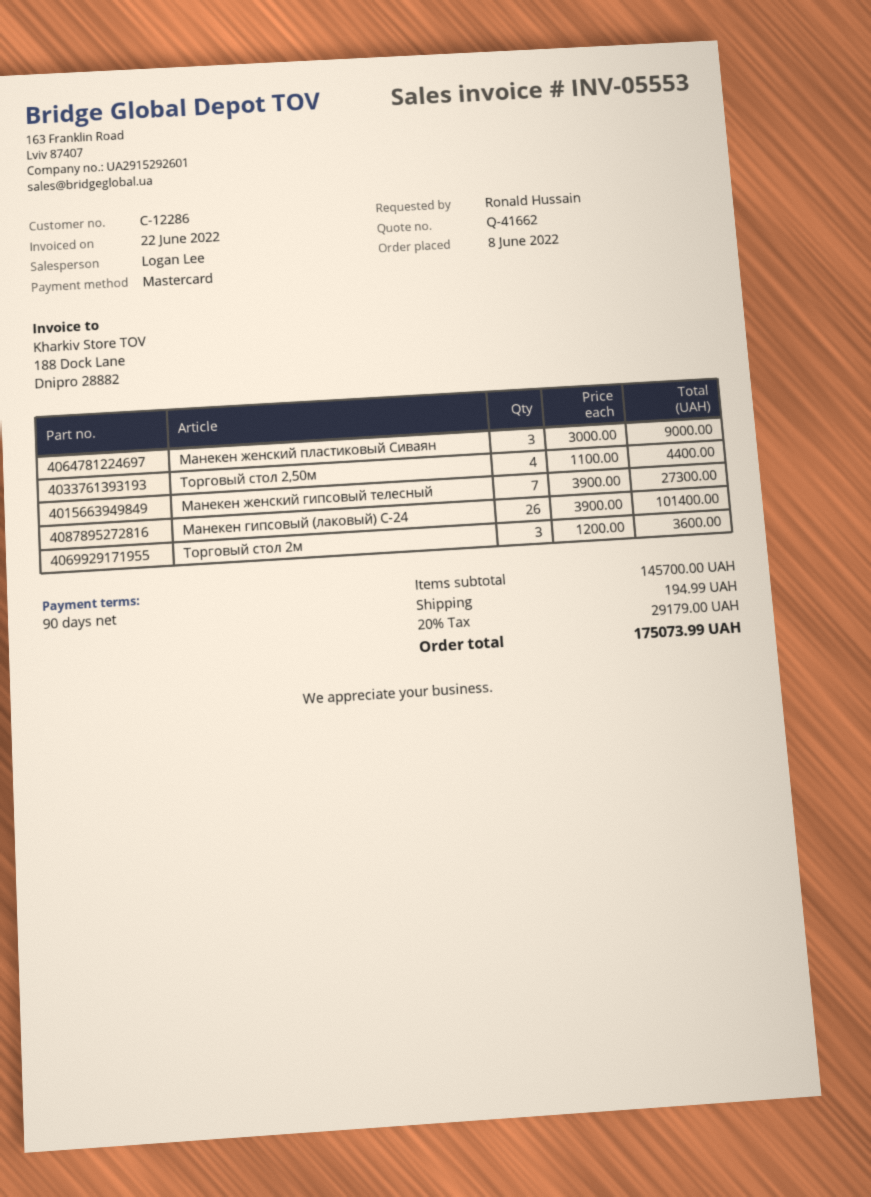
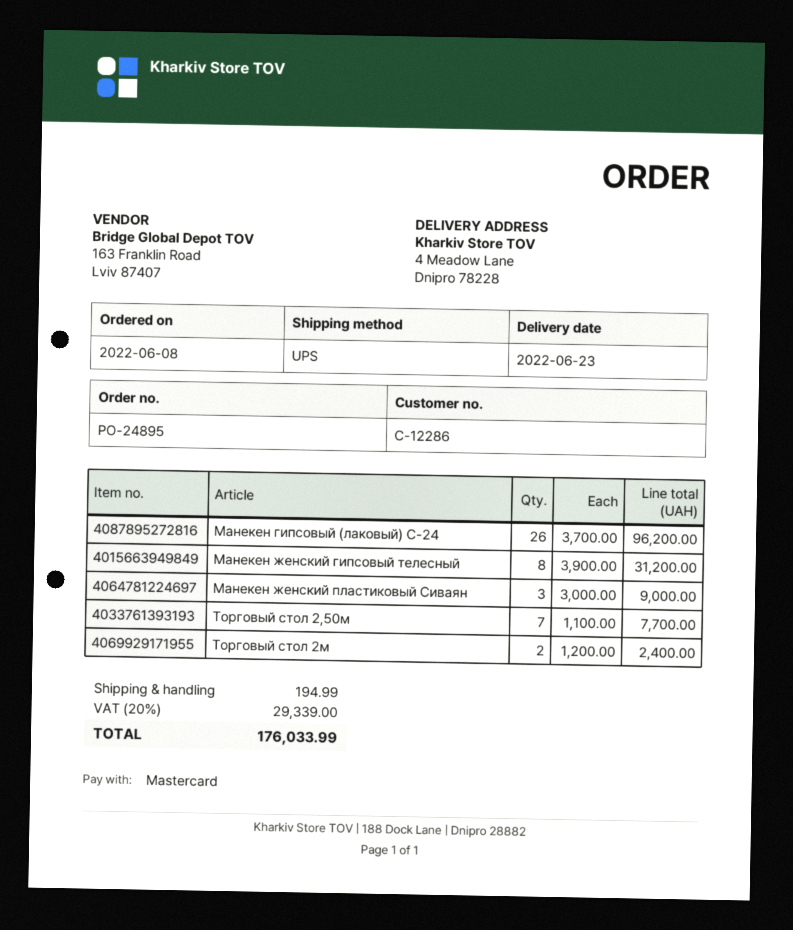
Торговый стол 2,50м: 4 x 1100.00 = 4400.00 -> 7 x 1100.00 = 7700.00
Манекен женский гипсовый телесный: 7 x 3900.00 = 27300.00 -> 8 x 3900.00 = 31200.00
Манекен гипсовый (лаковый) C-24: 26 x 3900.00 = 101400.00 -> 26 x 3700.00 = 96200.00
Торговый стол 2м: 3 x 1200.00 = 3600.00 -> 2 x 1200.00 = 2400.00
tax: 20% = 29179.00 -> 20% = 29339.00
total: 175073.99 -> 176033.99

